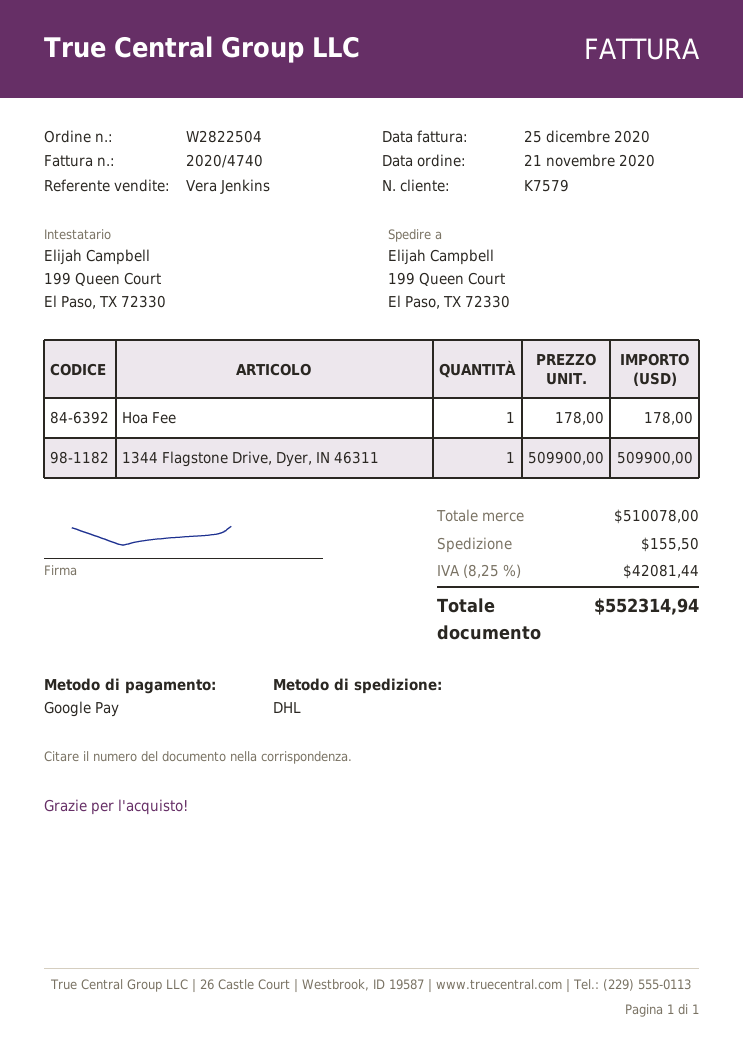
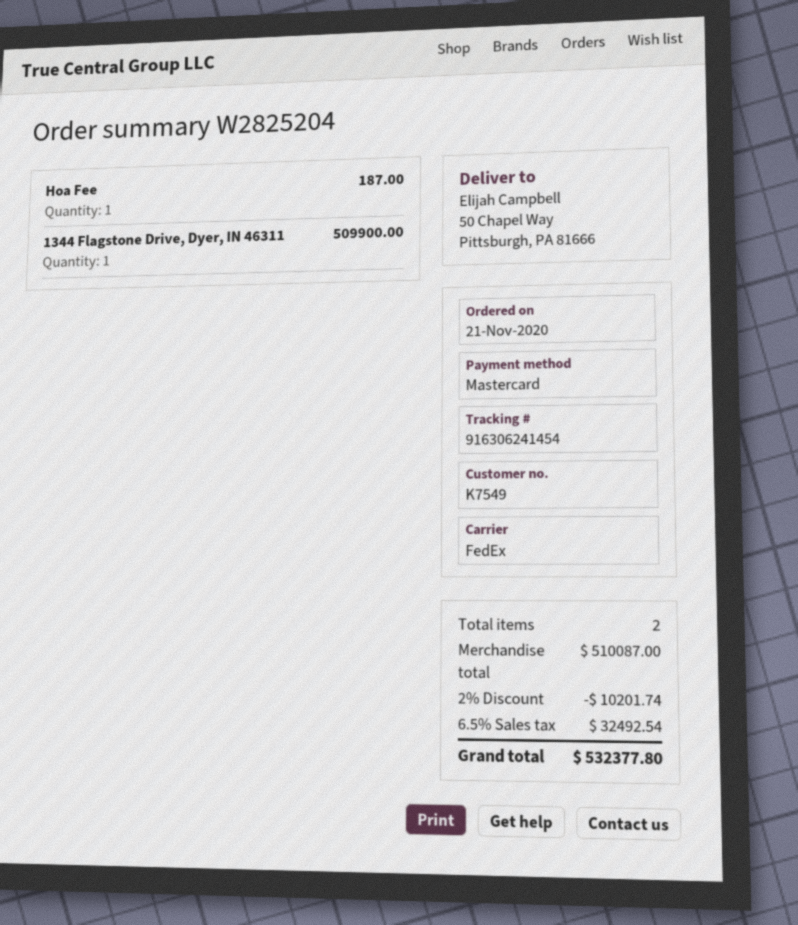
order number: W2822504 -> W2825204
customer number: K7579 -> K7549
payment method: Google Pay -> Mastercard
shipping method: DHL -> FedEx
ship to: 199 Queen Court, El Paso, TX 72330 -> 50 Chapel Way, Pittsburgh, PA 81666
Hoa Fee: 1 for 178.00 -> 1 for 187.00
subtotal: 510078.00 -> 510087.00
discount: none -> 2% = 10201.74
shipping: 155.50 -> none
tax: 8.25% = 42081.44 -> 6.5% = 32492.54
total: 552314.94 -> 532377.80

